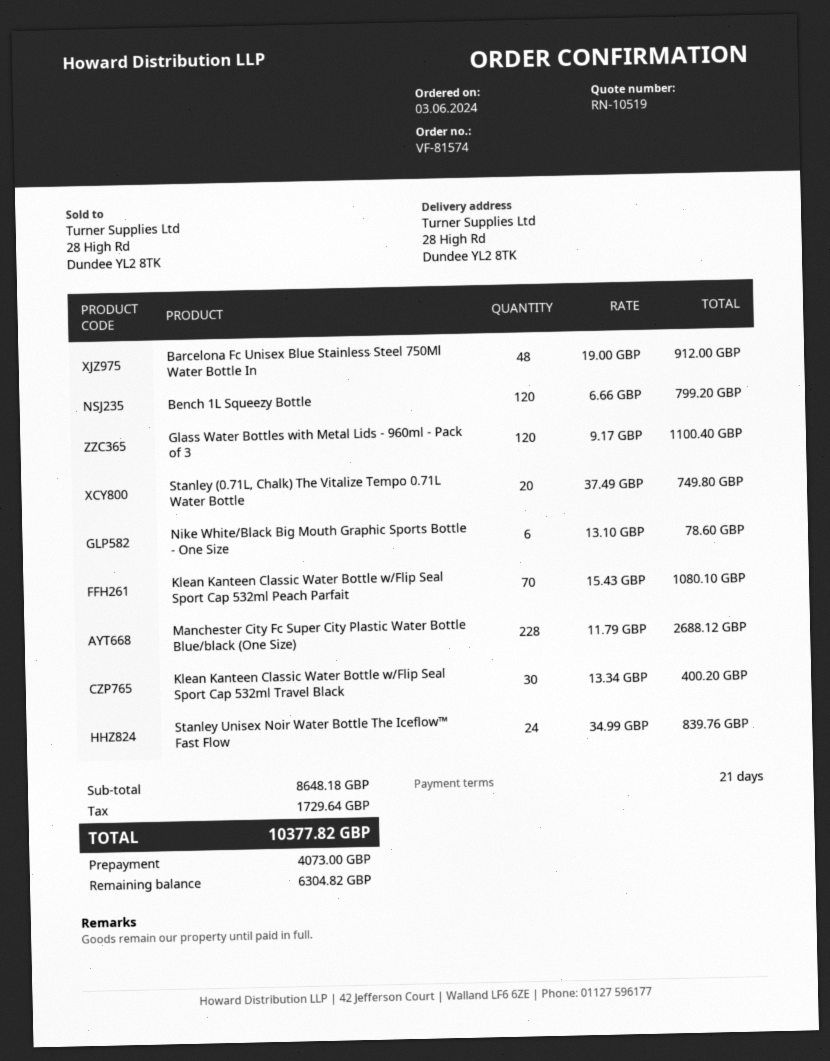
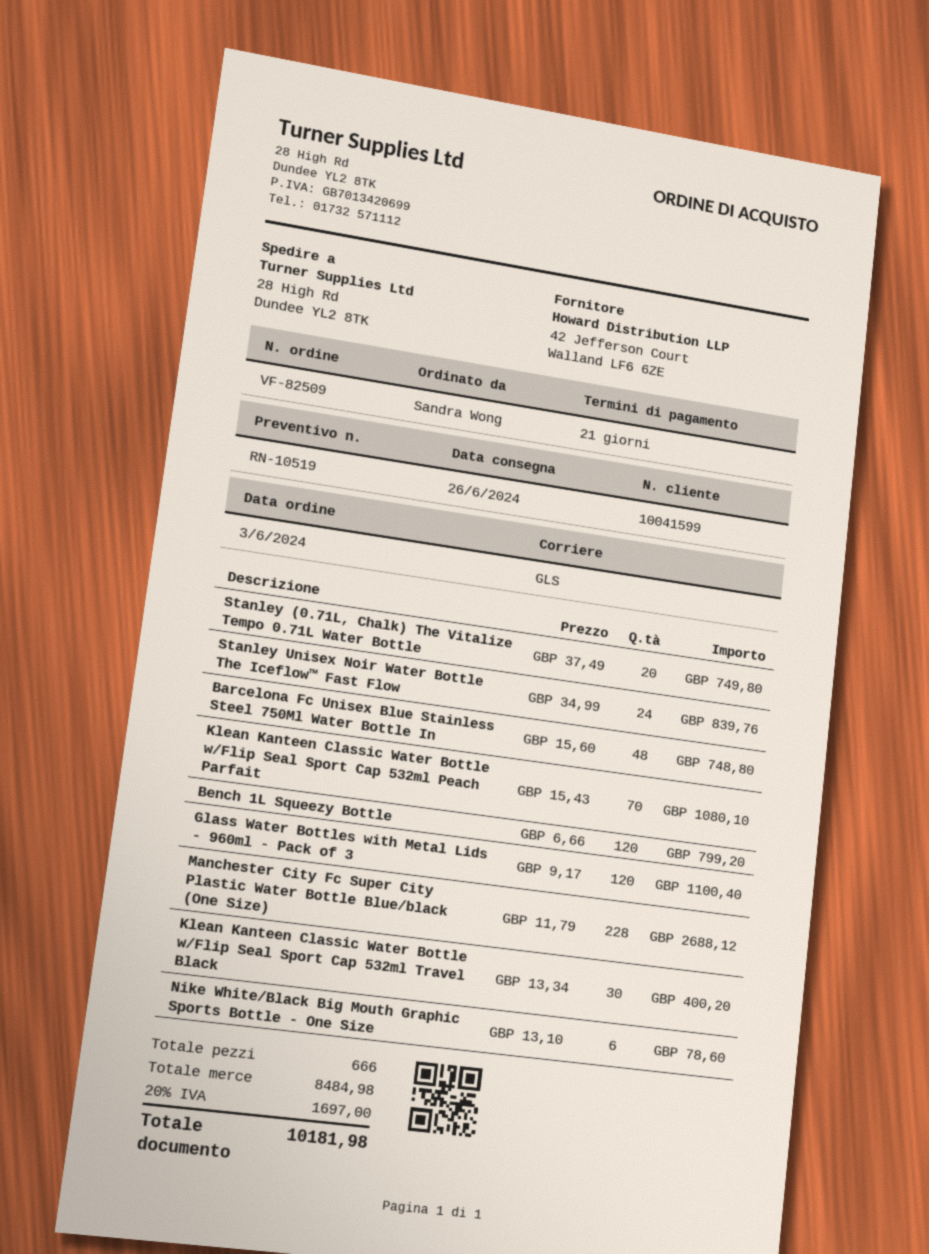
order number: VF-81574 -> VF-82509
Barcelona Fc Unisex Blue Stainless Steel 750Ml Water Bottle In: 48 x 19.00 = 912.00 -> 48 x 15.60 = 748.80
subtotal: 8648.18 -> 8484.98
tax: 1729.64 -> 1697.00
total: 10377.82 -> 10181.98

